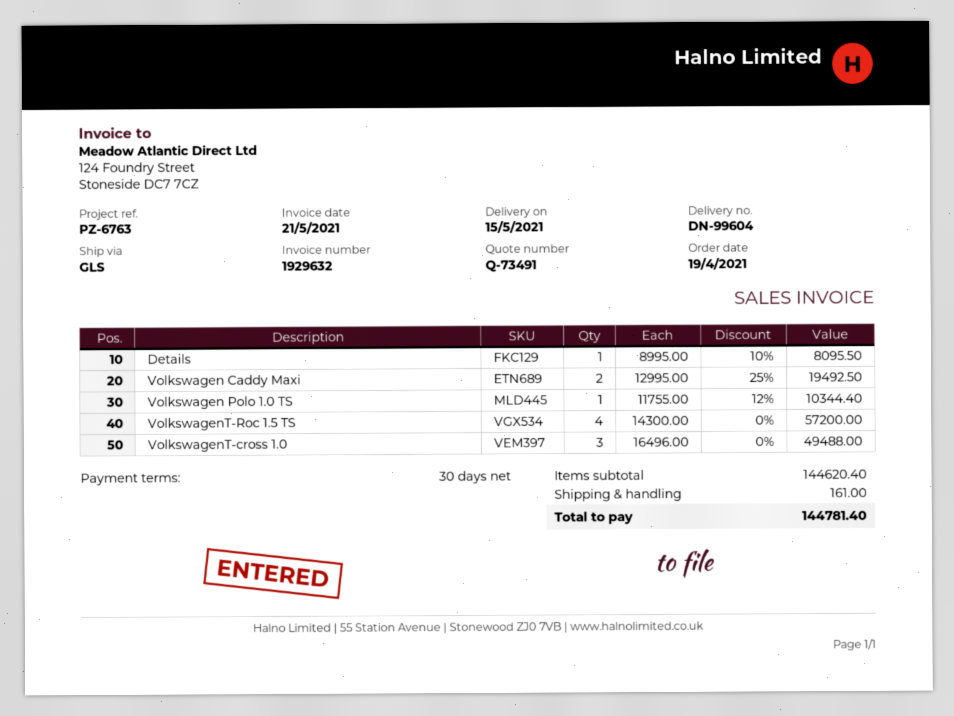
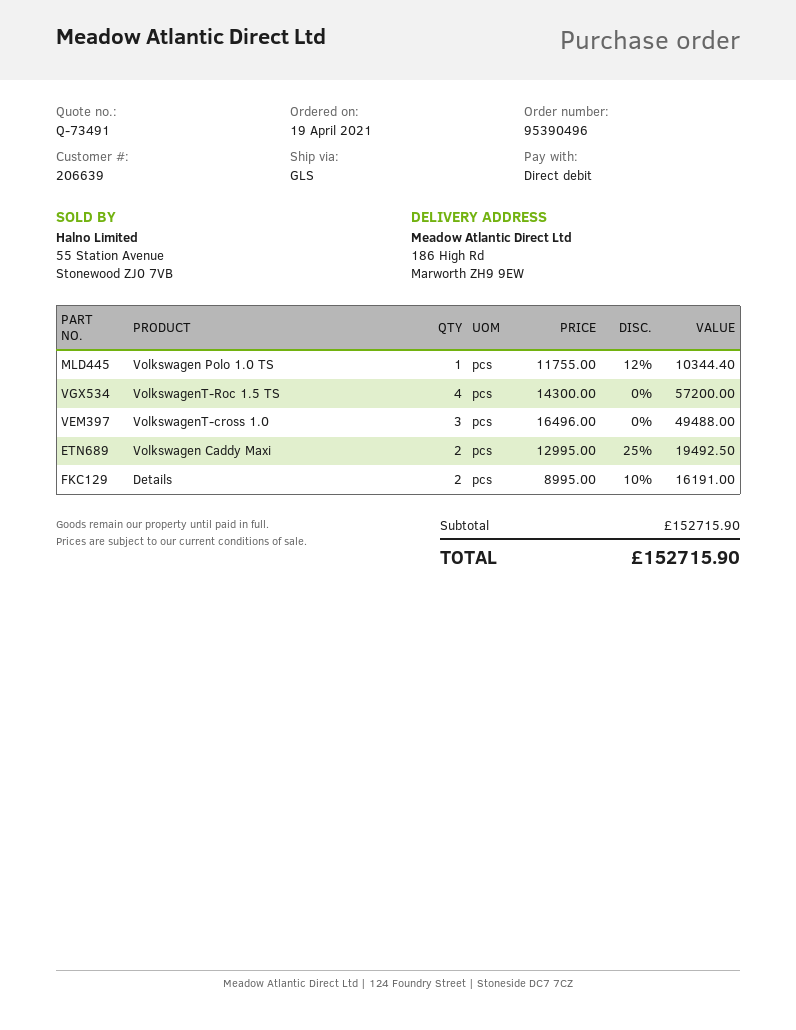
Details: 1 x 8995.00 - 10% = 8095.50 -> 2 x 8995.00 - 10% = 16191.00
subtotal: 144620.40 -> 152715.90
shipping: 161.00 -> none
total: 144781.40 -> 152715.90

